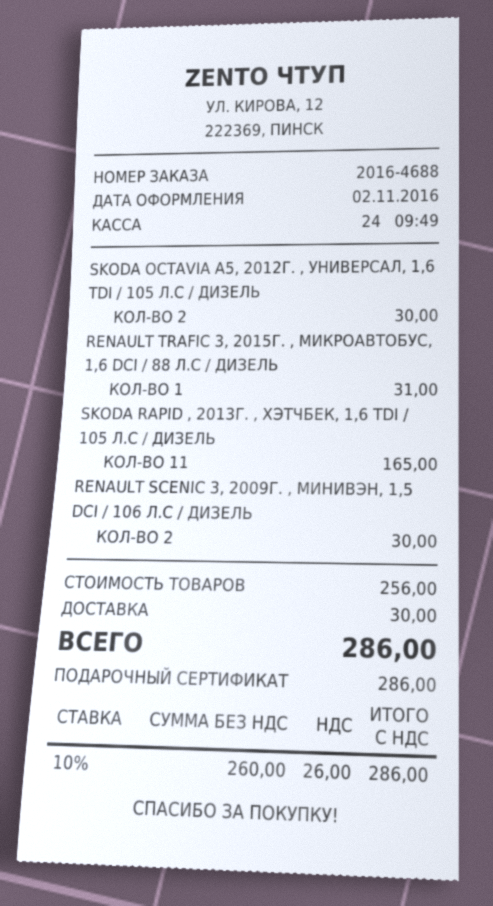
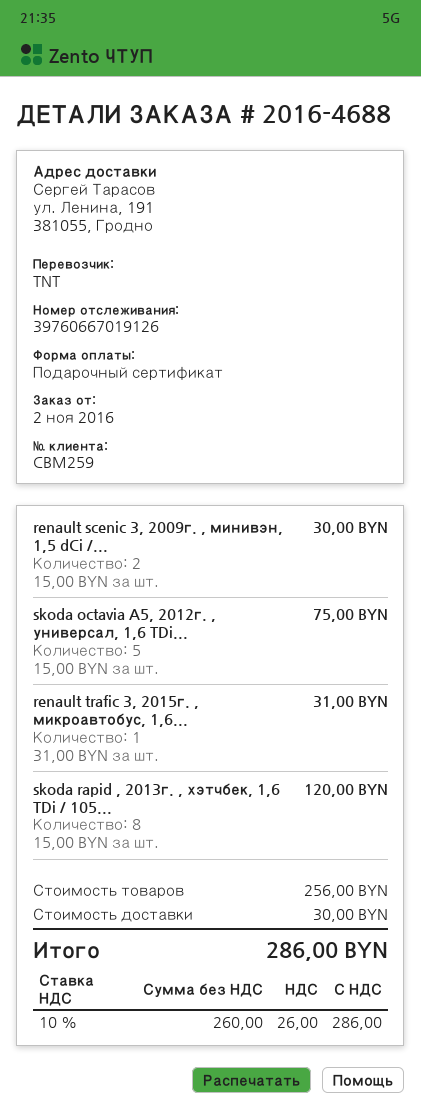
SKODA OCTAVIA A5, 2012Г. , УНИВЕРСАЛ, 1,6 TDI / 105 Л.С / ДИЗЕЛЬ: 2 for 30.00 -> 5 for 75.00
SKODA RAPID , 2013Г. , ХЭТЧБЕК, 1,6 TDI / 105 Л.С / ДИЗЕЛЬ: 11 for 165.00 -> 8 for 120.00

